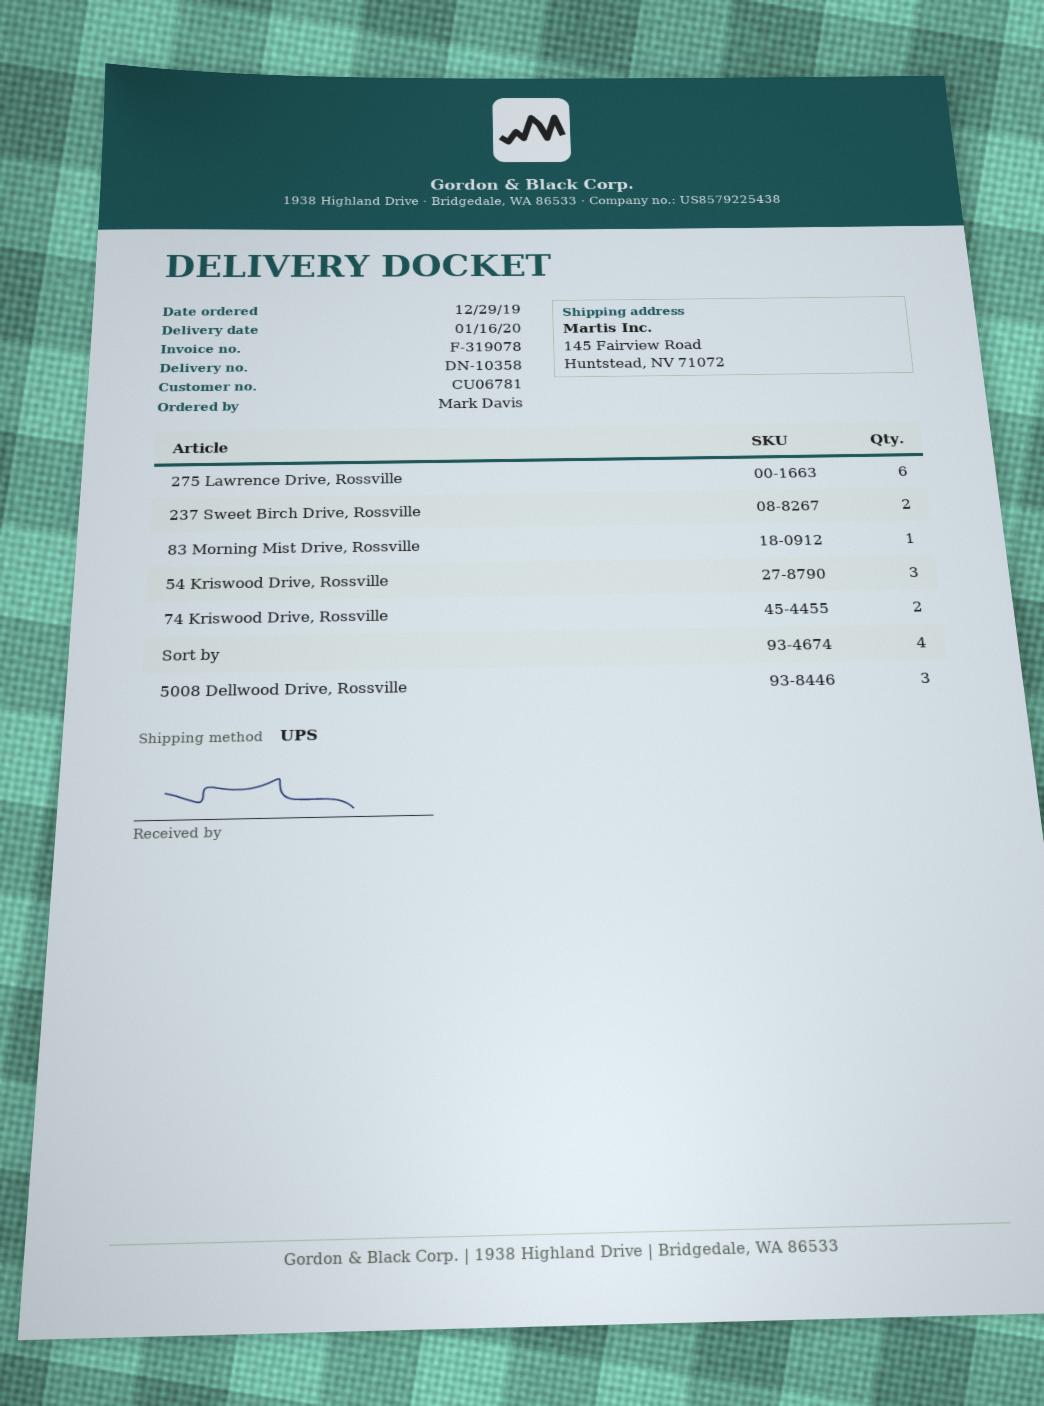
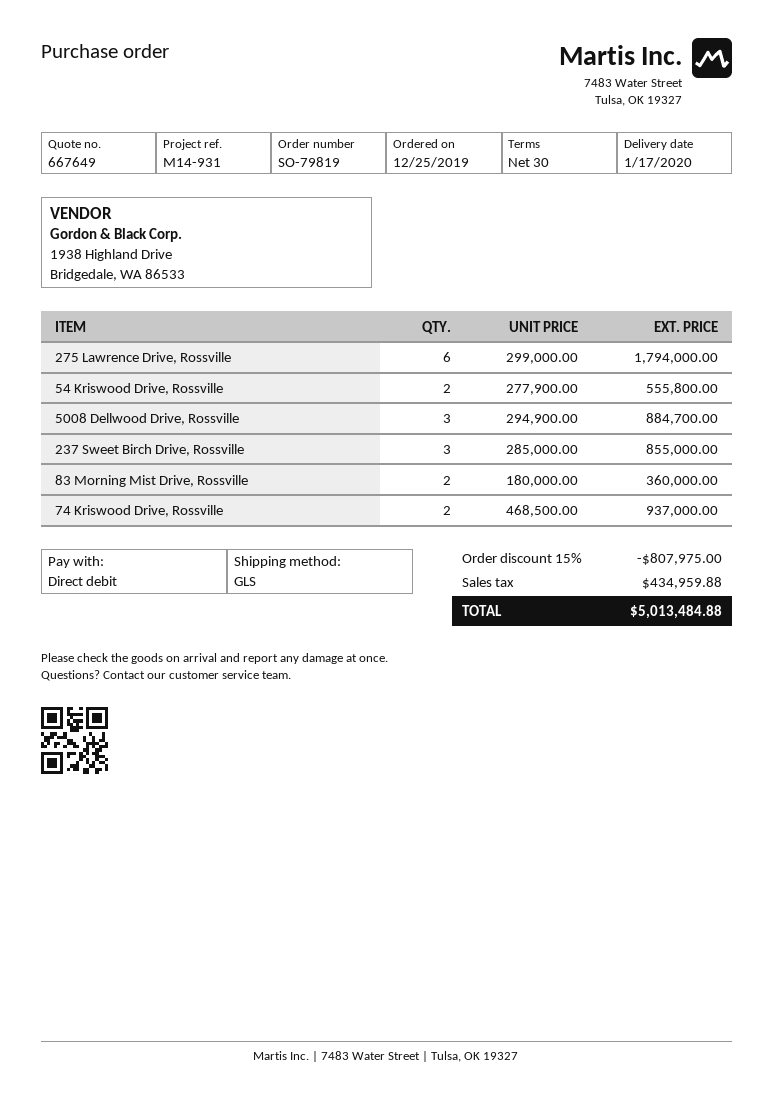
order date: 2019-12-29 -> 2019-12-25
delivery date: 2020-01-16 -> 2020-01-17
shipping method: UPS -> GLS
237 Sweet Birch Drive, Rossville: 2 -> 3
83 Morning Mist Drive, Rossville: 1 -> 2
54 Kriswood Drive, Rossville: 3 -> 2
Sort by: 4 -> none

